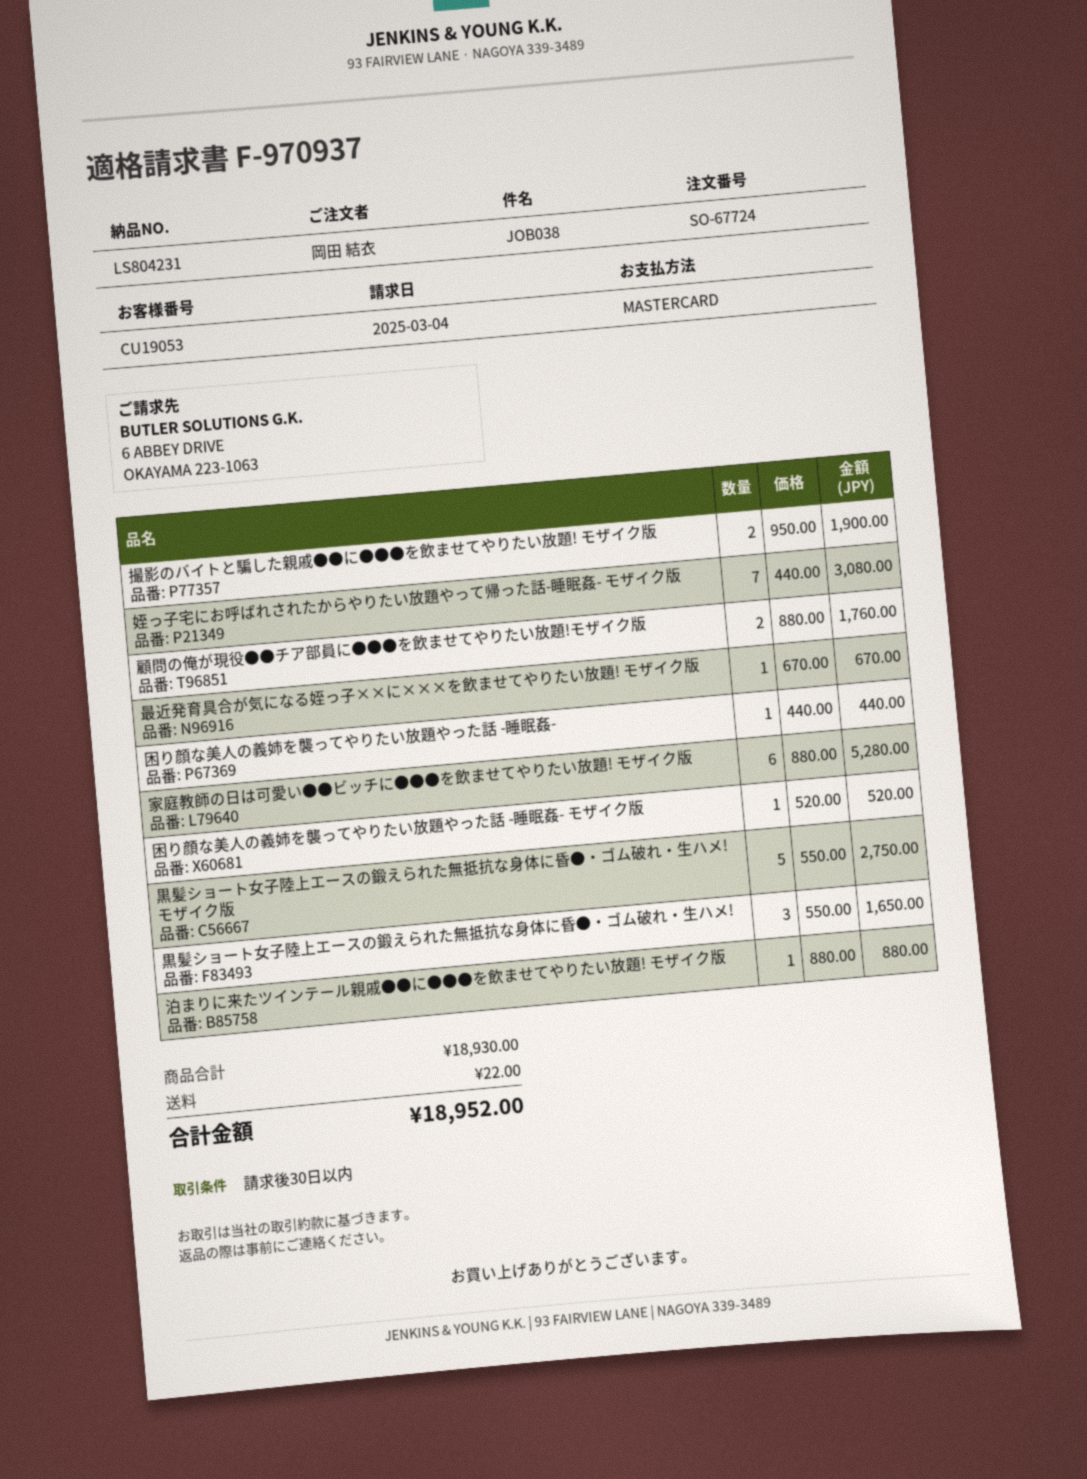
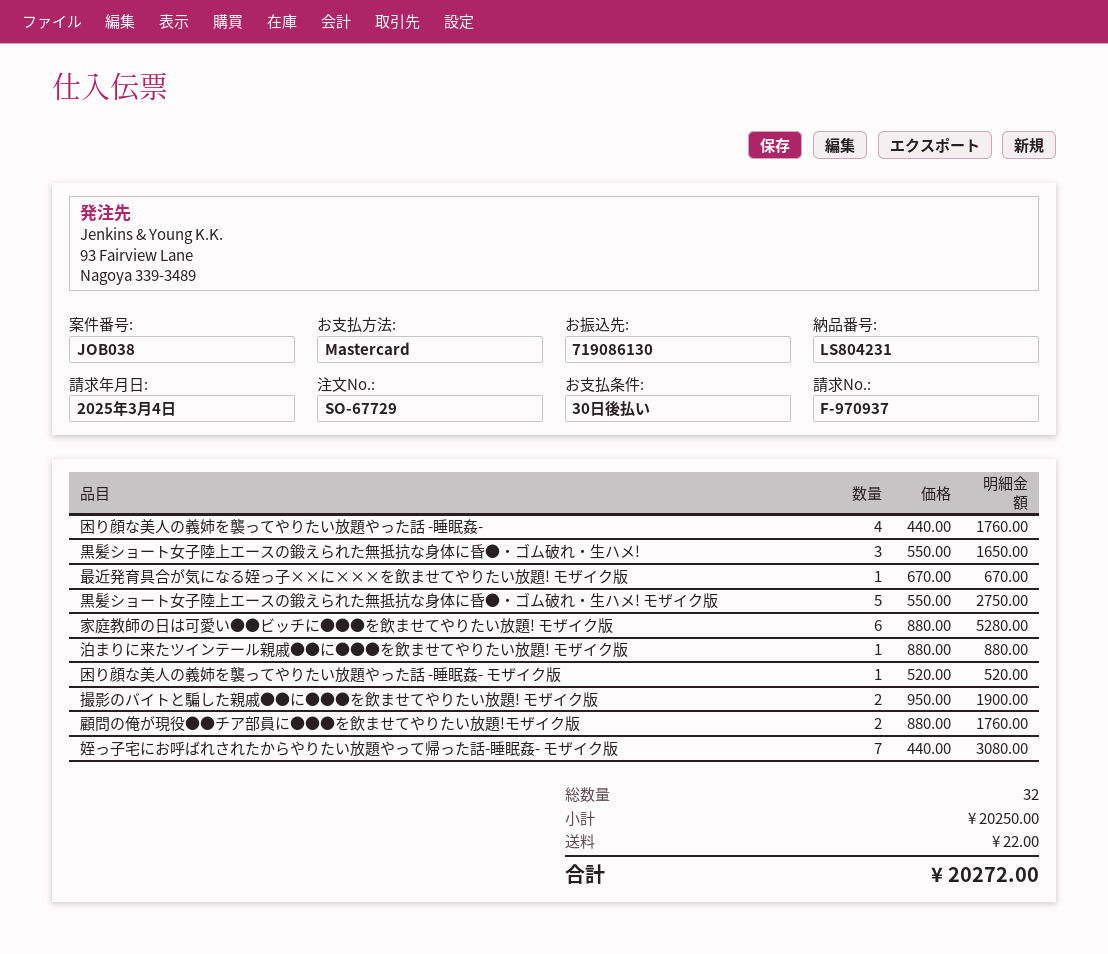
order number: SO-67724 -> SO-67729
困り顔な美人の義姉を襲ってやりたい放題やった話 -睡眠姦-: 1 x 440.00 = 440.00 -> 4 x 440.00 = 1760.00
subtotal: 18930.00 -> 20250.00
total: 18952.00 -> 20272.00

